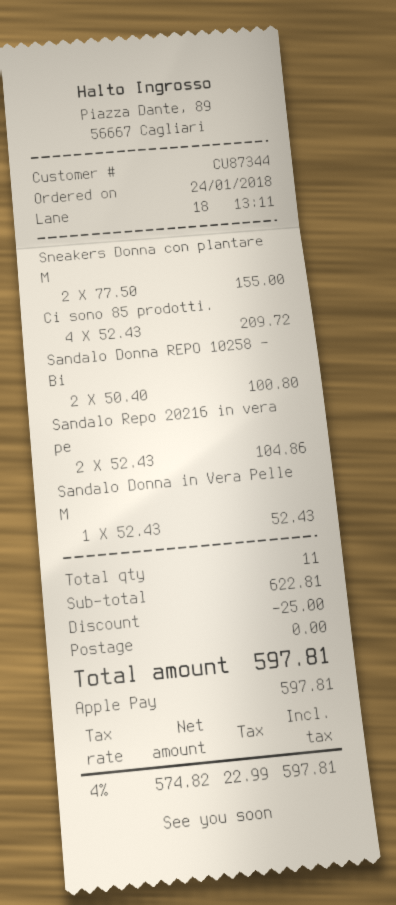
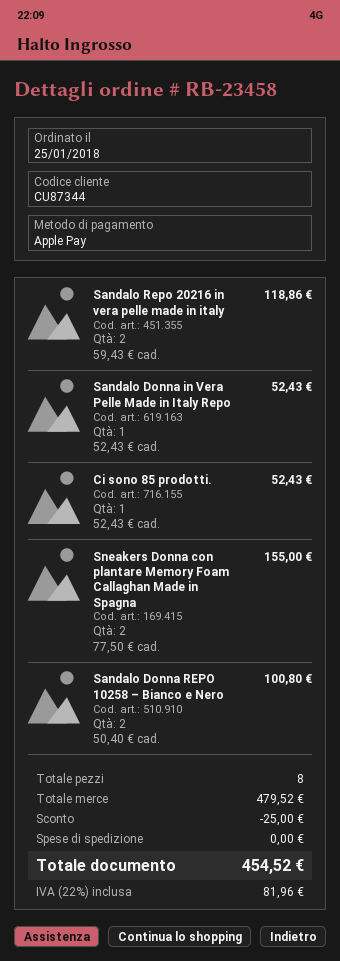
order date: 2018-01-24 -> 2018-01-25
Ci sono 85 prodotti.: 4 x 52.43 = 209.72 -> 1 x 52.43 = 52.43
Sandalo Repo 20216 in vera pe: 2 x 52.43 = 104.86 -> 2 x 59.43 = 118.86
total quantity: 11 -> 8
subtotal: 622.81 -> 479.52
tax: 4% = 22.99 -> 22% = 81.96
total: 597.81 -> 454.52

